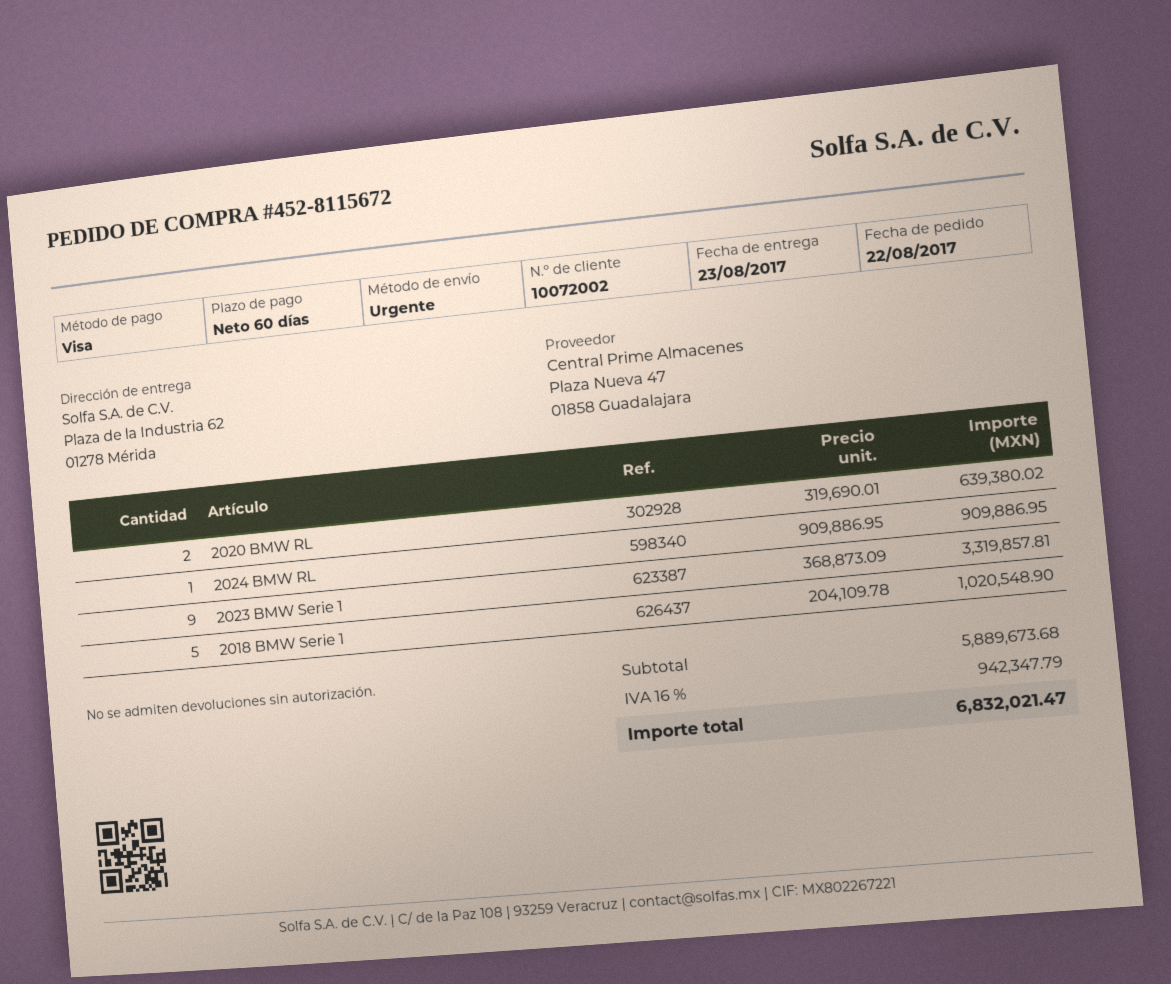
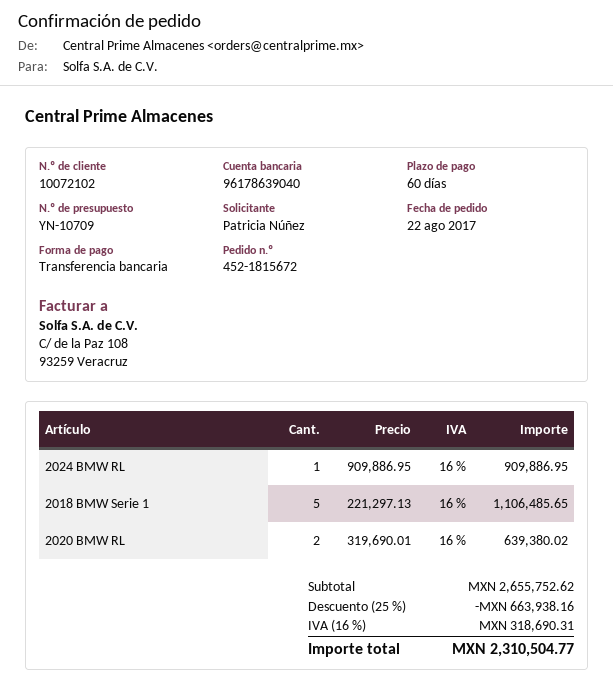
order number: 452-8115672 -> 452-1815672
customer number: 10072002 -> 10072102
payment method: Visa -> bank transfer
2023 BMW Serie 1: 9 x 368873.09 = 3319857.81 -> none
2018 BMW Serie 1: 5 x 204109.78 = 1020548.90 -> 5 x 221297.13 = 1106485.65
subtotal: 5889673.68 -> 2655752.62
discount: none -> 25% = 663938.16
tax: 16% = 942347.79 -> 16% = 318690.31
total: 6832021.47 -> 2310504.77

